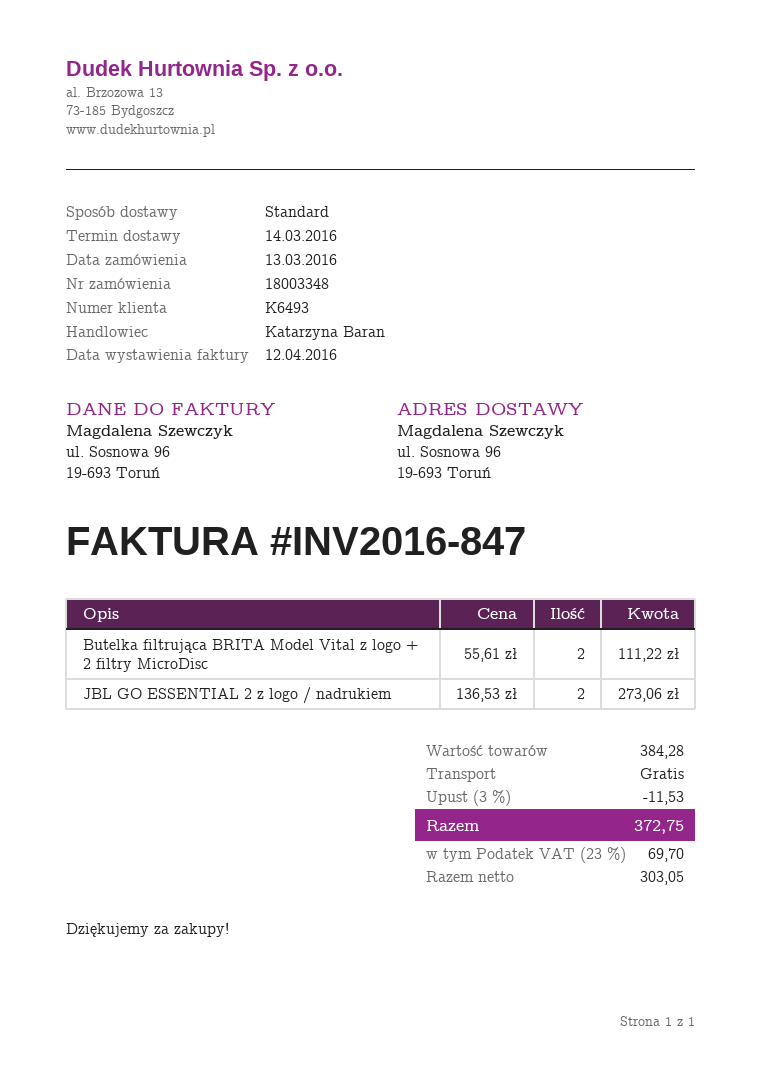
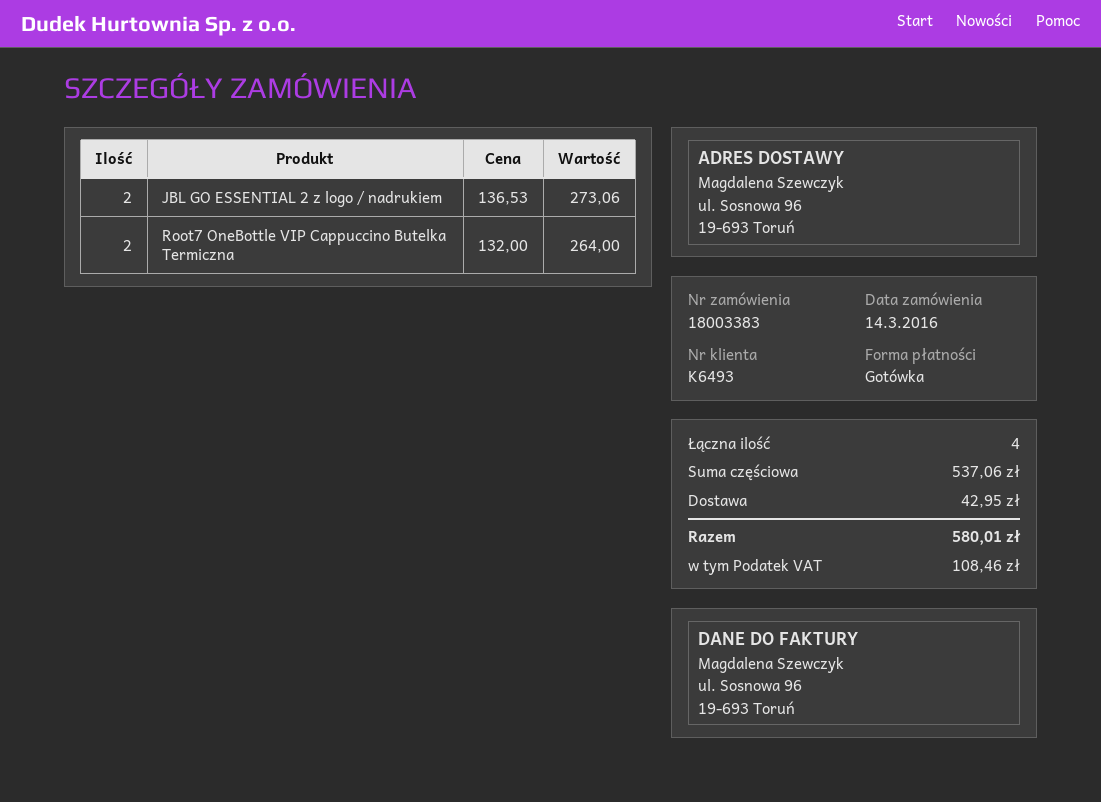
order number: 18003348 -> 18003383
order date: 2016-03-13 -> 2016-03-14
Butelka filtrująca BRITA Model Vital z logo + 2 filtry MicroDisc: 2 x 55.61 = 111.22 -> none
Root7 OneBottle VIP Cappuccino Butelka Termiczna: none -> 2 x 132.00 = 264.00
subtotal: 384.28 -> 537.06
discount: 3% = 11.53 -> none
shipping: 0.00 -> 42.95
tax: 69.70 -> 108.46
total: 372.75 -> 580.01

